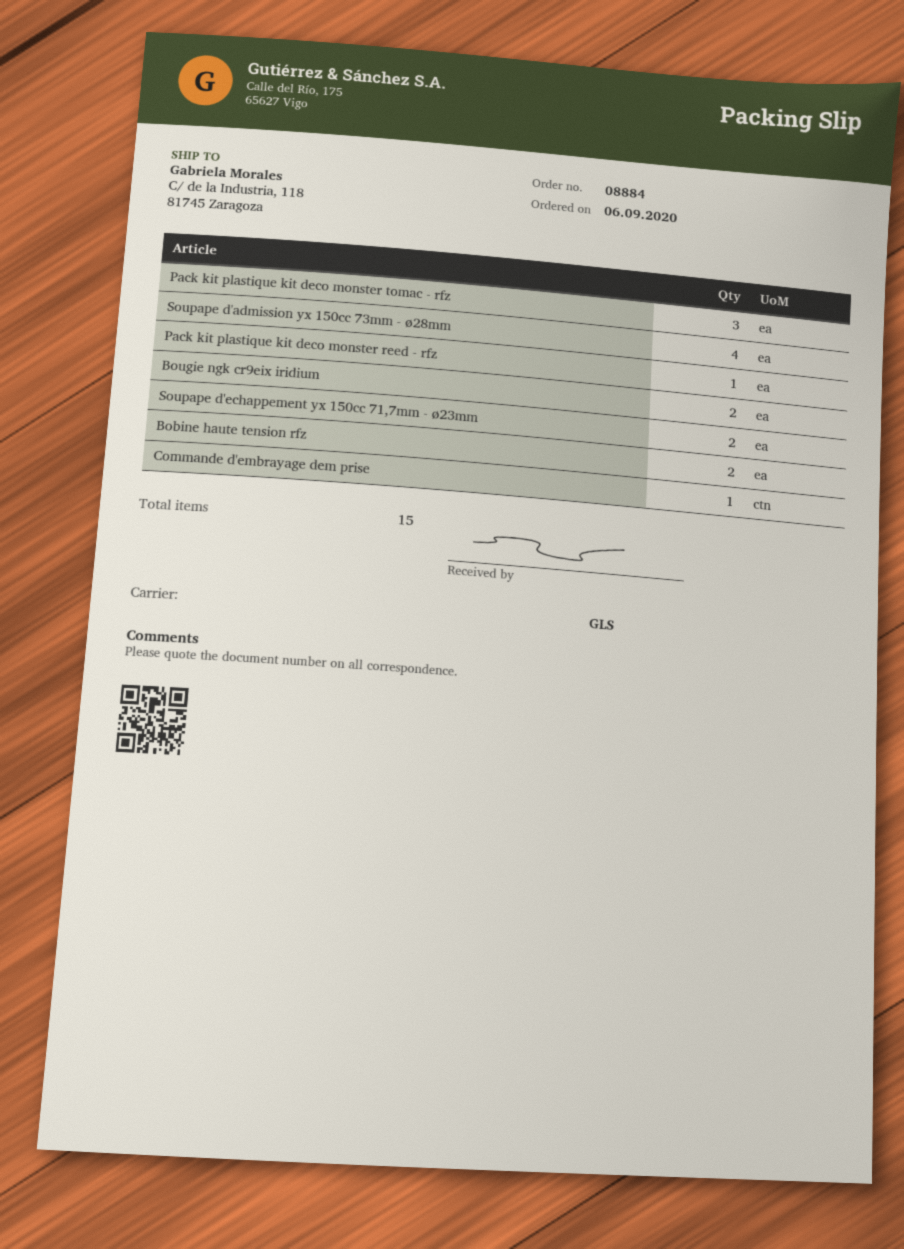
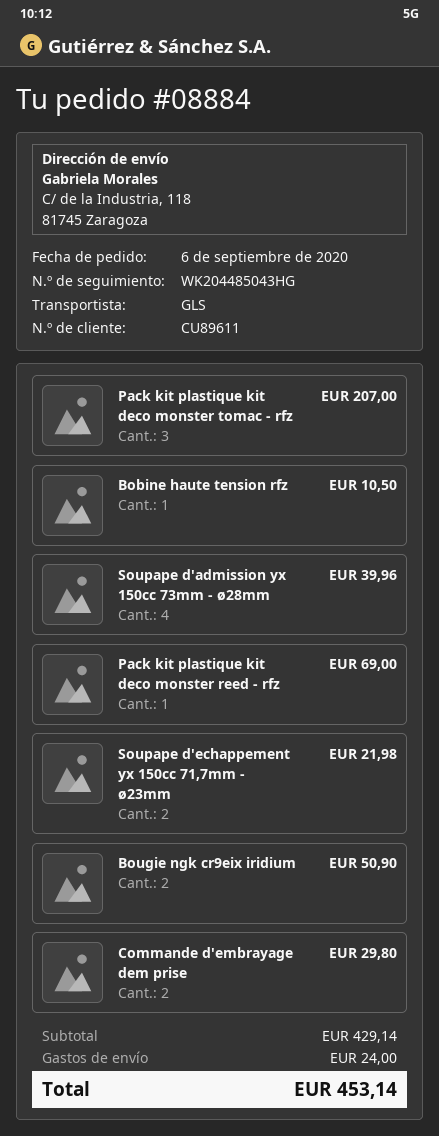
Bobine haute tension rfz: 2 -> 1
Commande d'embrayage dem prise: 1 -> 2

